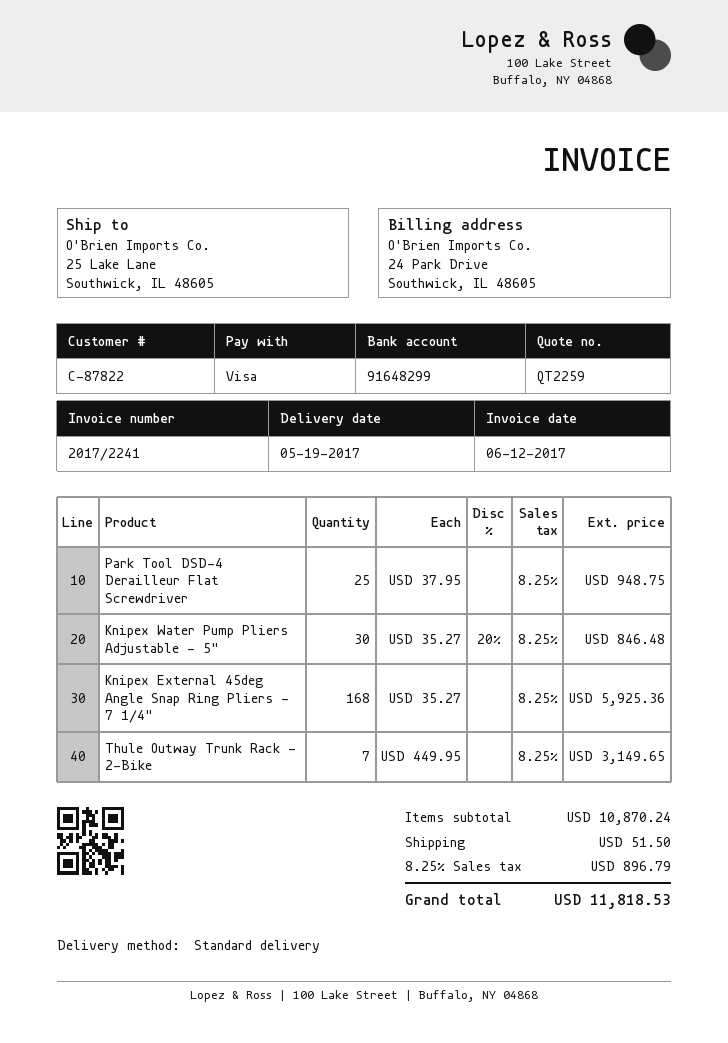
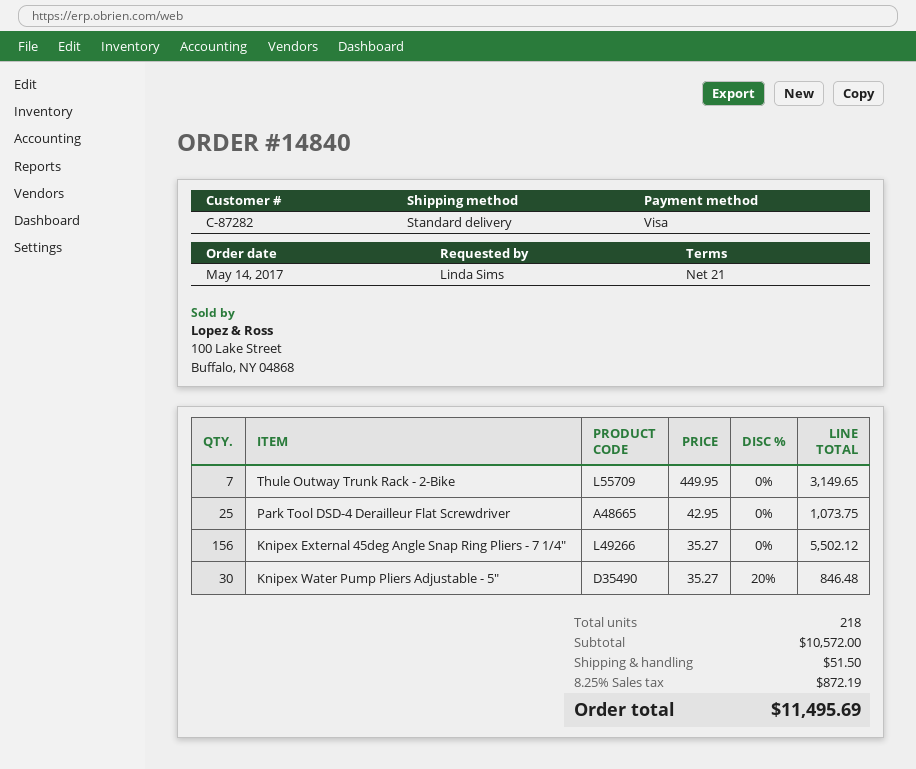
customer number: C-87822 -> C-87282
Park Tool DSD-4 Derailleur Flat Screwdriver: 25 x 37.95 = 948.75 -> 25 x 42.95 = 1073.75
Knipex External 45deg Angle Snap Ring Pliers - 7 1/4": 168 x 35.27 = 5925.36 -> 156 x 35.27 = 5502.12
subtotal: 10870.24 -> 10572.00
tax: 8.25% = 896.79 -> 8.25% = 872.19
total: 11818.53 -> 11495.69

